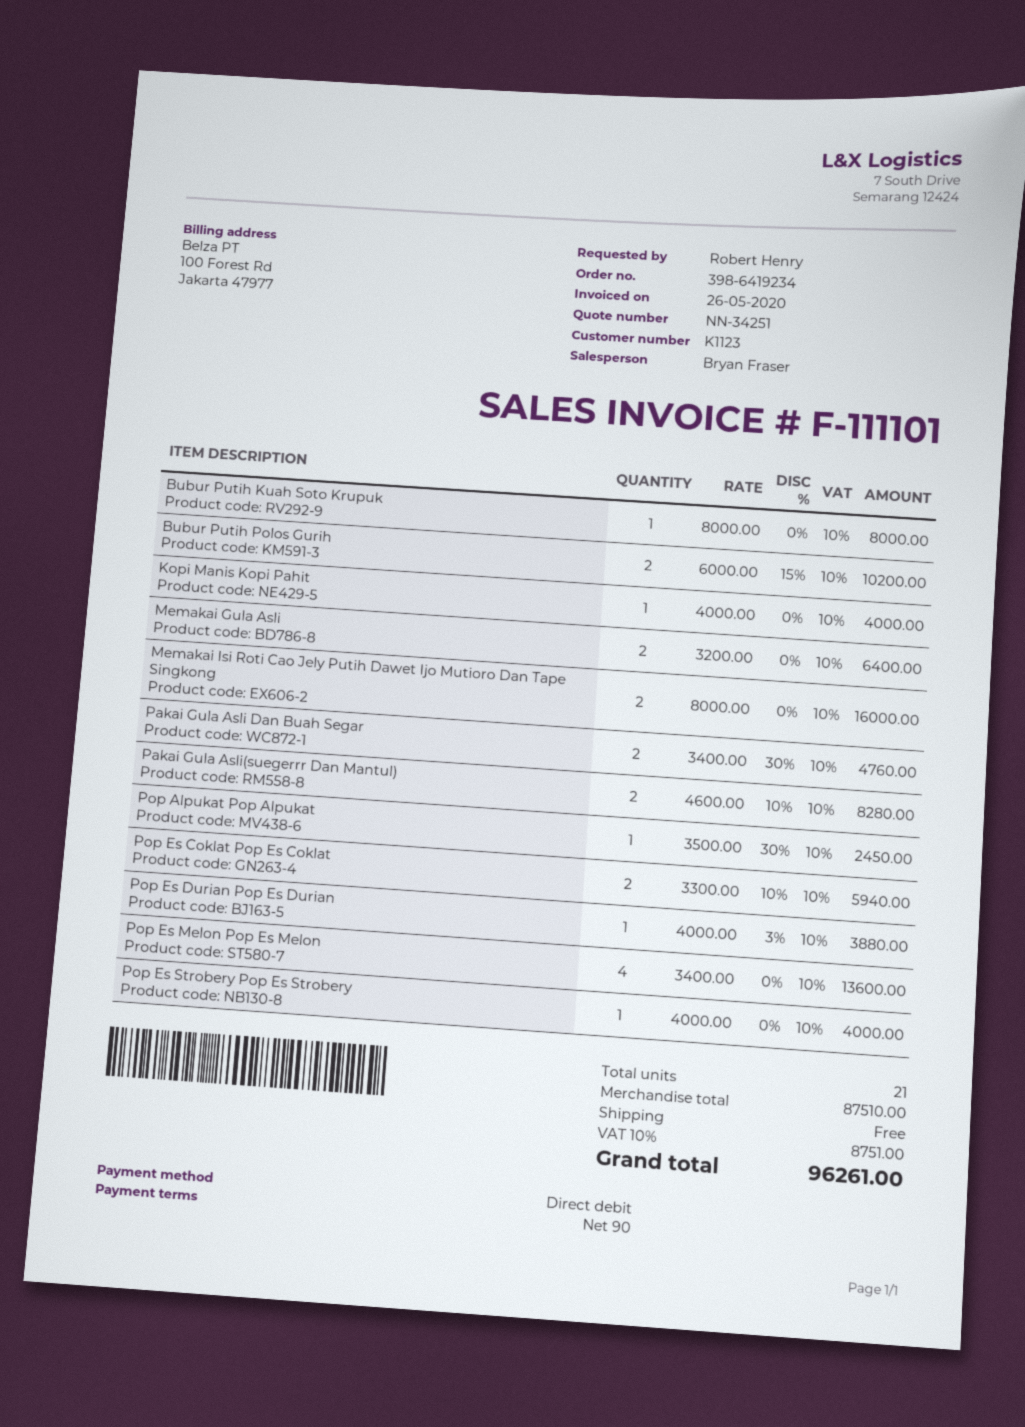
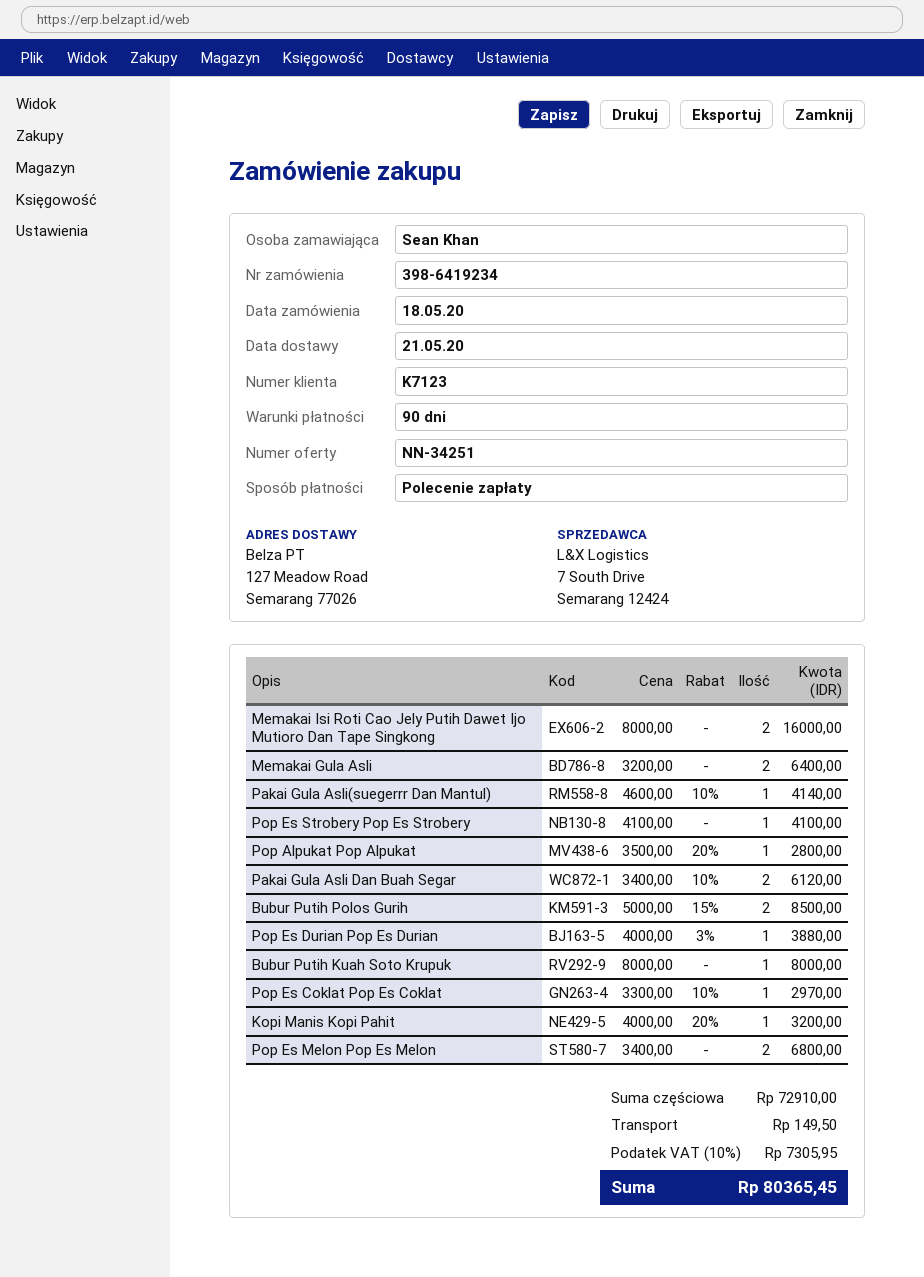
customer number: K1123 -> K7123
ordered by: Robert Henry -> Sean Khan
Bubur Putih Polos Gurih: 2 x 6000.00 - 15% = 10200.00 -> 2 x 5000.00 - 15% = 8500.00
Kopi Manis Kopi Pahit: 1 x 4000.00 = 4000.00 -> 1 x 4000.00 - 20% = 3200.00
Pakai Gula Asli Dan Buah Segar: 2 x 3400.00 - 30% = 4760.00 -> 2 x 3400.00 - 10% = 6120.00
Pakai Gula Asli(suegerrr Dan Mantul): 2 x 4600.00 - 10% = 8280.00 -> 1 x 4600.00 - 10% = 4140.00
Pop Alpukat Pop Alpukat: 1 x 3500.00 - 30% = 2450.00 -> 1 x 3500.00 - 20% = 2800.00
Pop Es Coklat Pop Es Coklat: 2 x 3300.00 - 10% = 5940.00 -> 1 x 3300.00 - 10% = 2970.00
Pop Es Melon Pop Es Melon: 4 x 3400.00 = 13600.00 -> 2 x 3400.00 = 6800.00
Pop Es Strobery Pop Es Strobery: 1 x 4000.00 = 4000.00 -> 1 x 4100.00 = 4100.00
subtotal: 87510.00 -> 72910.00
shipping: 0.00 -> 149.50
tax: 10% = 8751.00 -> 10% = 7305.95
total: 96261.00 -> 80365.45

